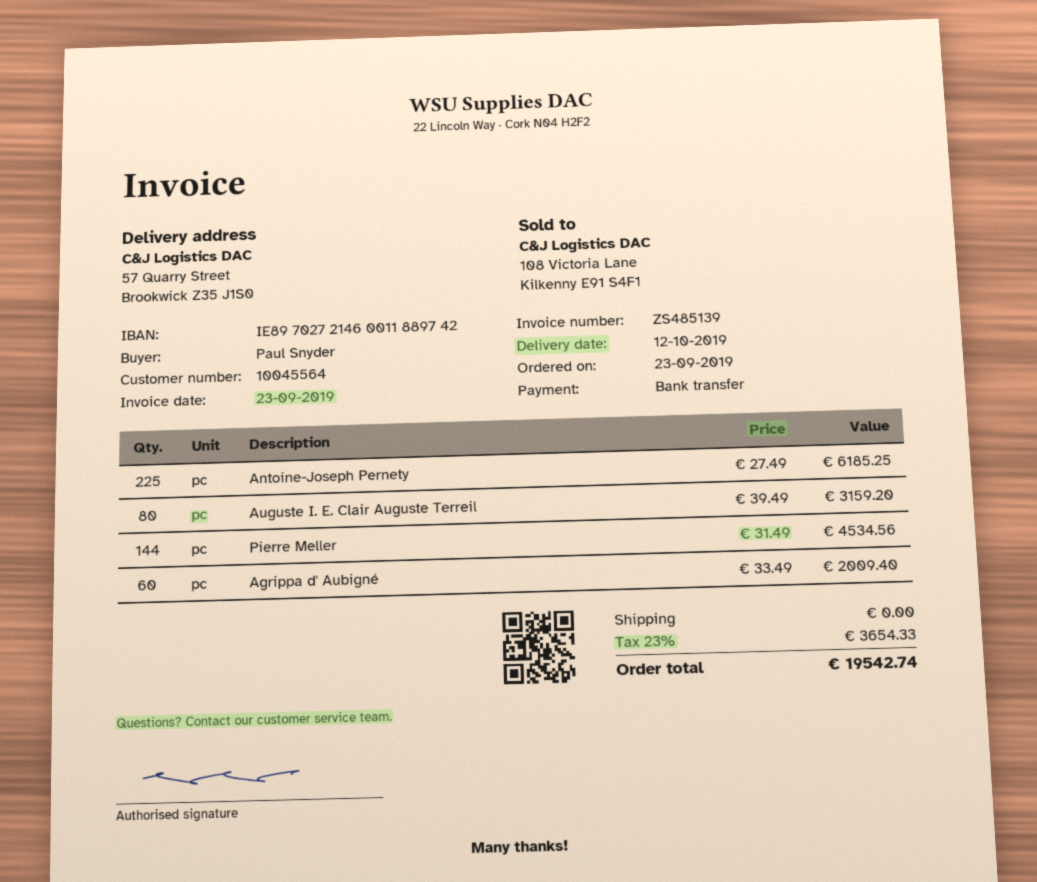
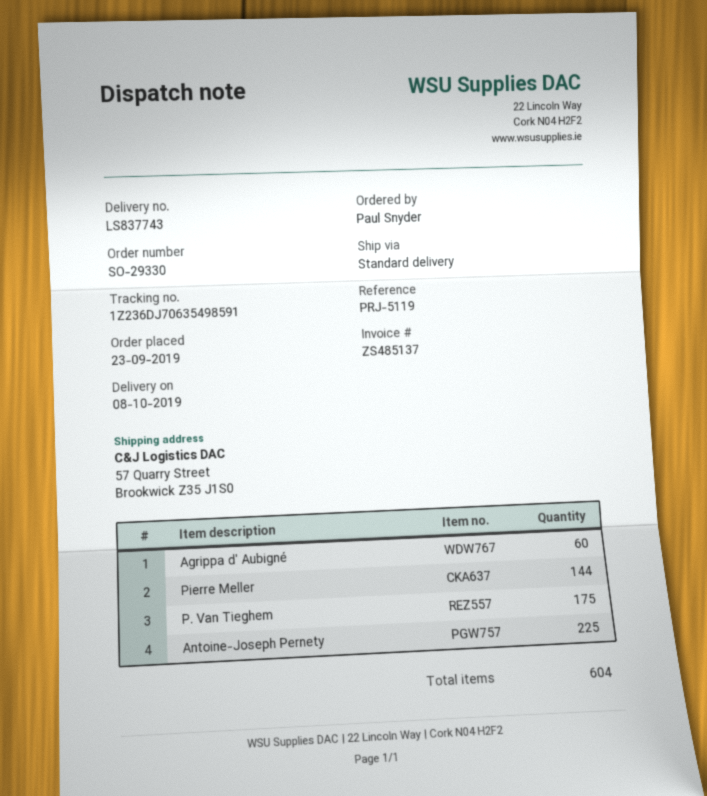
delivery date: 2019-10-12 -> 2019-10-08
invoice number: ZS485139 -> ZS485137
Auguste I. E. Clair Auguste Terreil: 80 -> none
P. Van Tieghem: none -> 175

